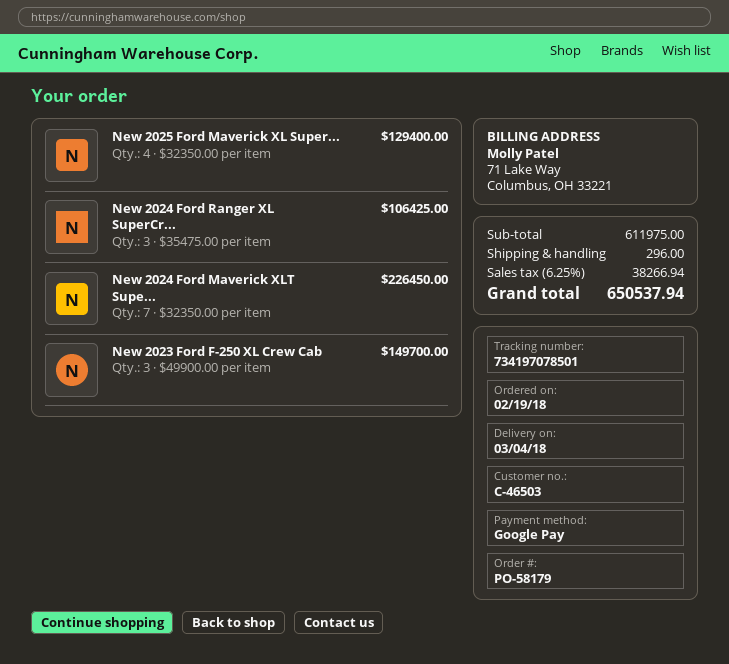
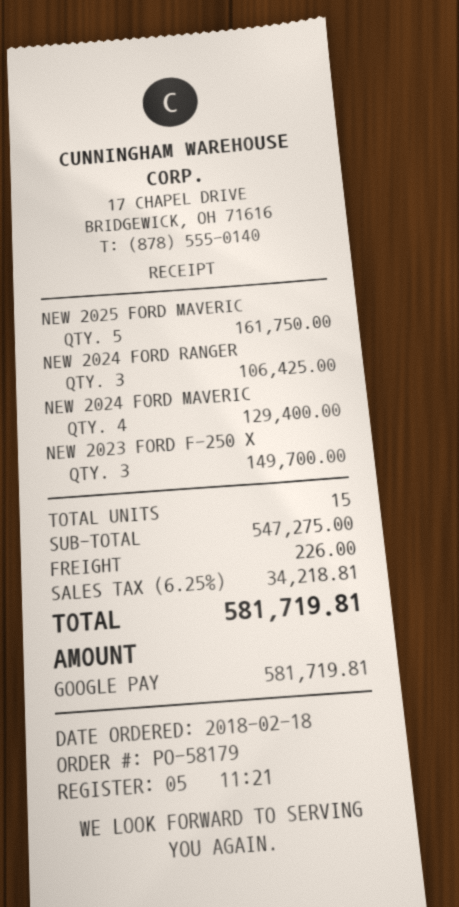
order date: 2018-02-19 -> 2018-02-18
New 2025 Ford Maverick XL Super...: 4 for 129400.00 -> 5 for 161750.00
New 2024 Ford Maverick XLT Supe...: 7 for 226450.00 -> 4 for 129400.00
subtotal: 611975.00 -> 547275.00
shipping: 296.00 -> 226.00
tax: 6.25% = 38266.94 -> 6.25% = 34218.81
total: 650537.94 -> 581719.81

